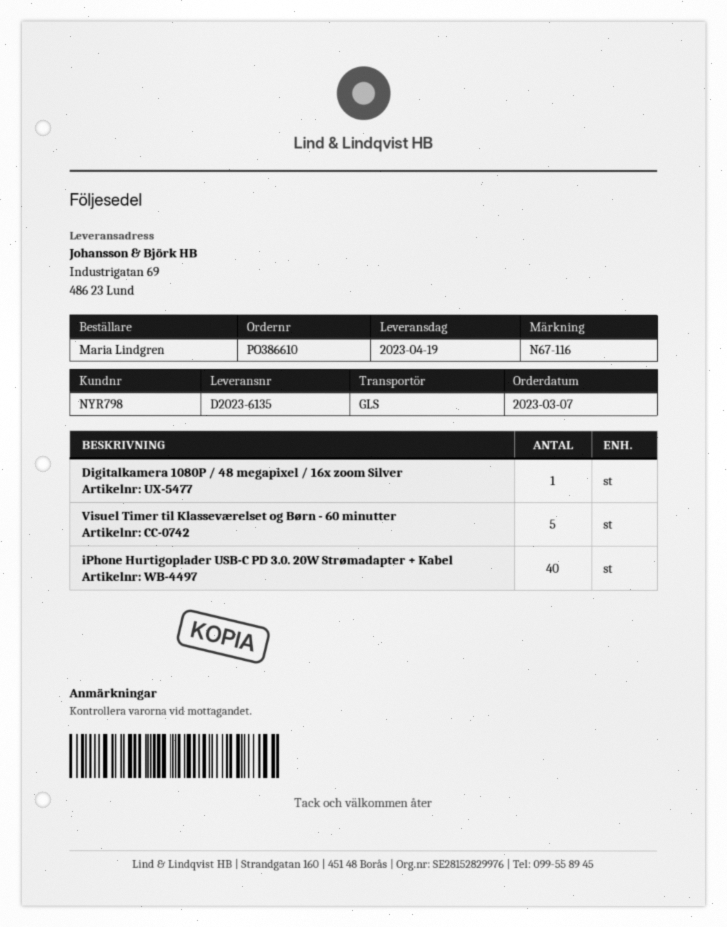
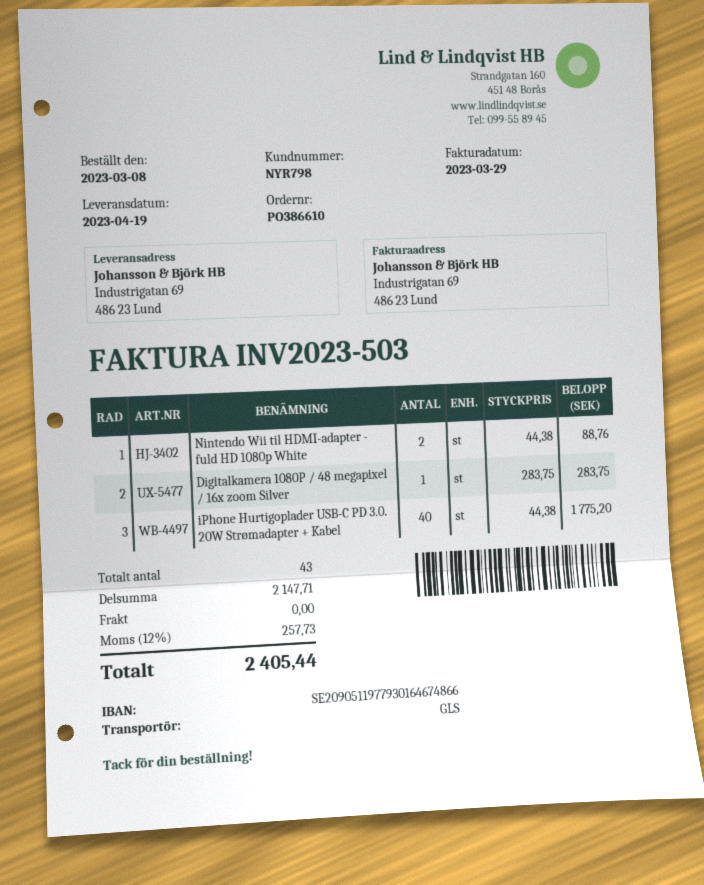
order date: 2023-03-07 -> 2023-03-08
Visuel Timer til Klasseværelset og Børn - 60 minutter: 5 -> none
Nintendo Wii til HDMI-adapter - fuld HD 1080p White: none -> 2

